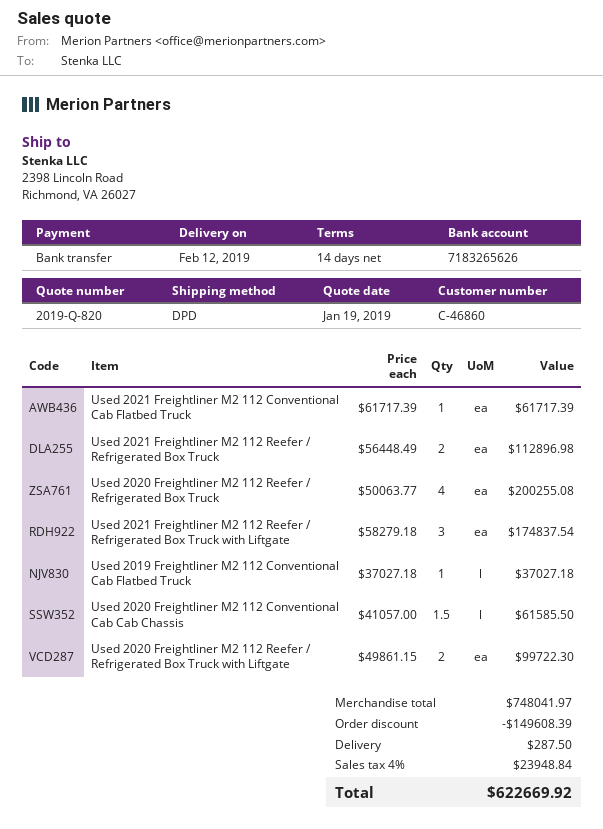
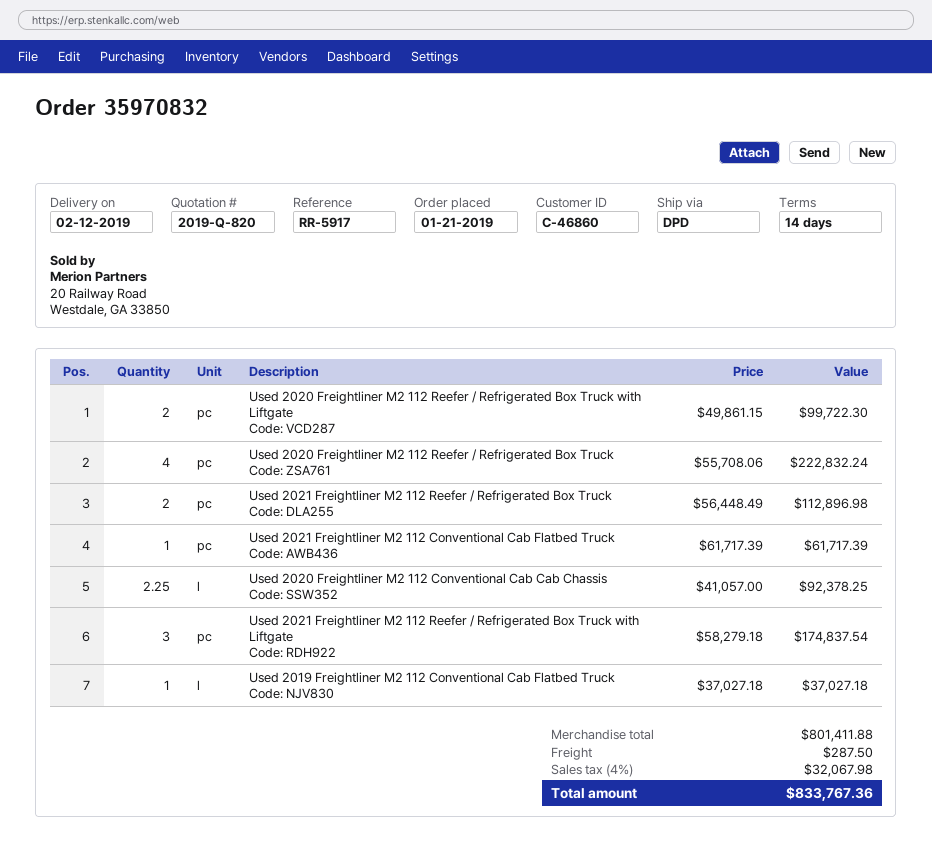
Used 2020 Freightliner M2 112 Reefer / Refrigerated Box Truck: 4 x 50063.77 = 200255.08 -> 4 x 55708.06 = 222832.24
Used 2020 Freightliner M2 112 Conventional Cab Cab Chassis: 1.5 x 41057.00 = 61585.50 -> 2.25 x 41057.00 = 92378.25
subtotal: 748041.97 -> 801411.88
discount: 149608.39 -> none
tax: 4% = 23948.84 -> 4% = 32067.98
total: 622669.92 -> 833767.36

